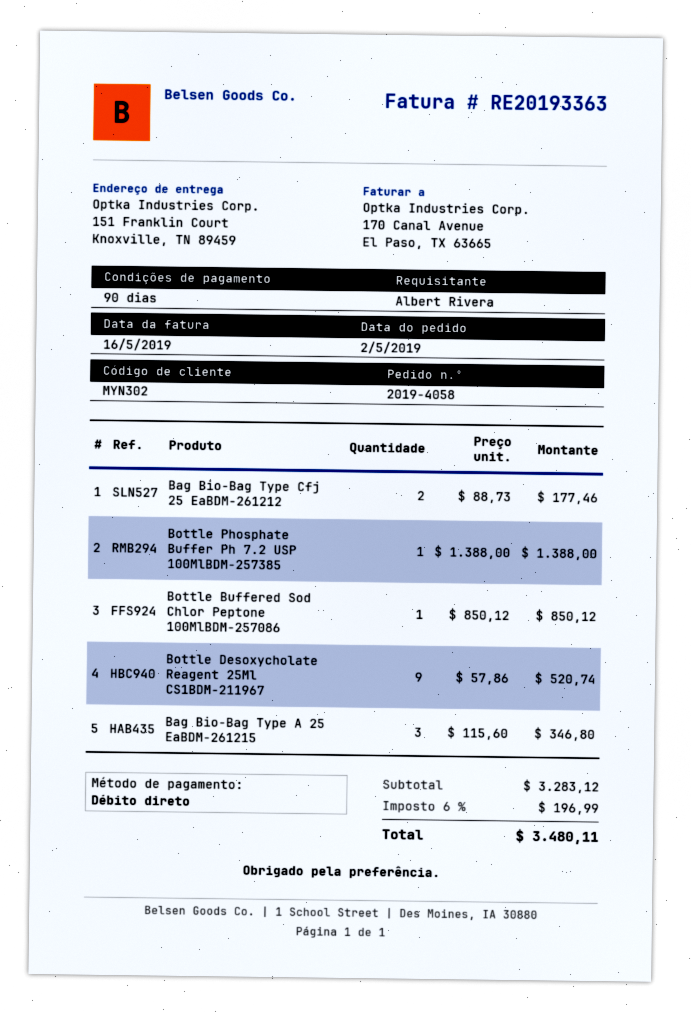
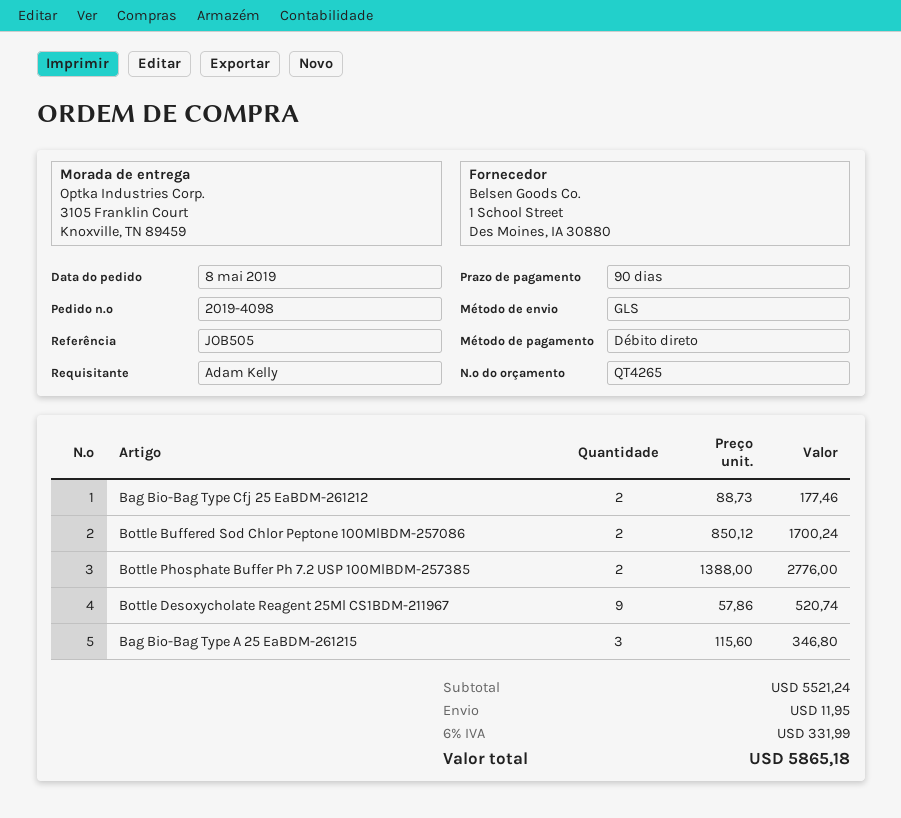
order number: 2019-4058 -> 2019-4098
order date: 2019-05-02 -> 2019-05-08
ordered by: Albert Rivera -> Adam Kelly
ship to: 151 Franklin Court, Knoxville, TN 89459 -> 3105 Franklin Court, Knoxville, TN 89459
Bottle Phosphate Buffer Ph 7.2 USP 100MlBDM-257385: 1 x 1388.00 = 1388.00 -> 2 x 1388.00 = 2776.00
Bottle Buffered Sod Chlor Peptone 100MlBDM-257086: 1 x 850.12 = 850.12 -> 2 x 850.12 = 1700.24
subtotal: 3283.12 -> 5521.24
shipping: none -> 11.95
tax: 6% = 196.99 -> 6% = 331.99
total: 3480.11 -> 5865.18

